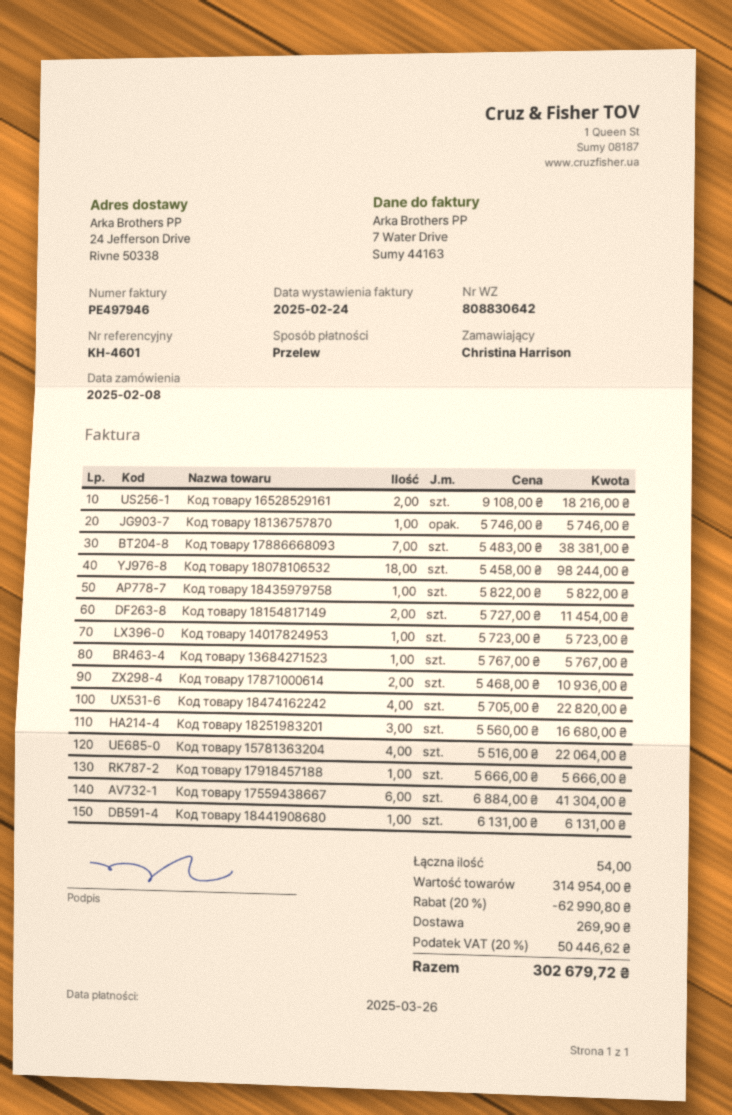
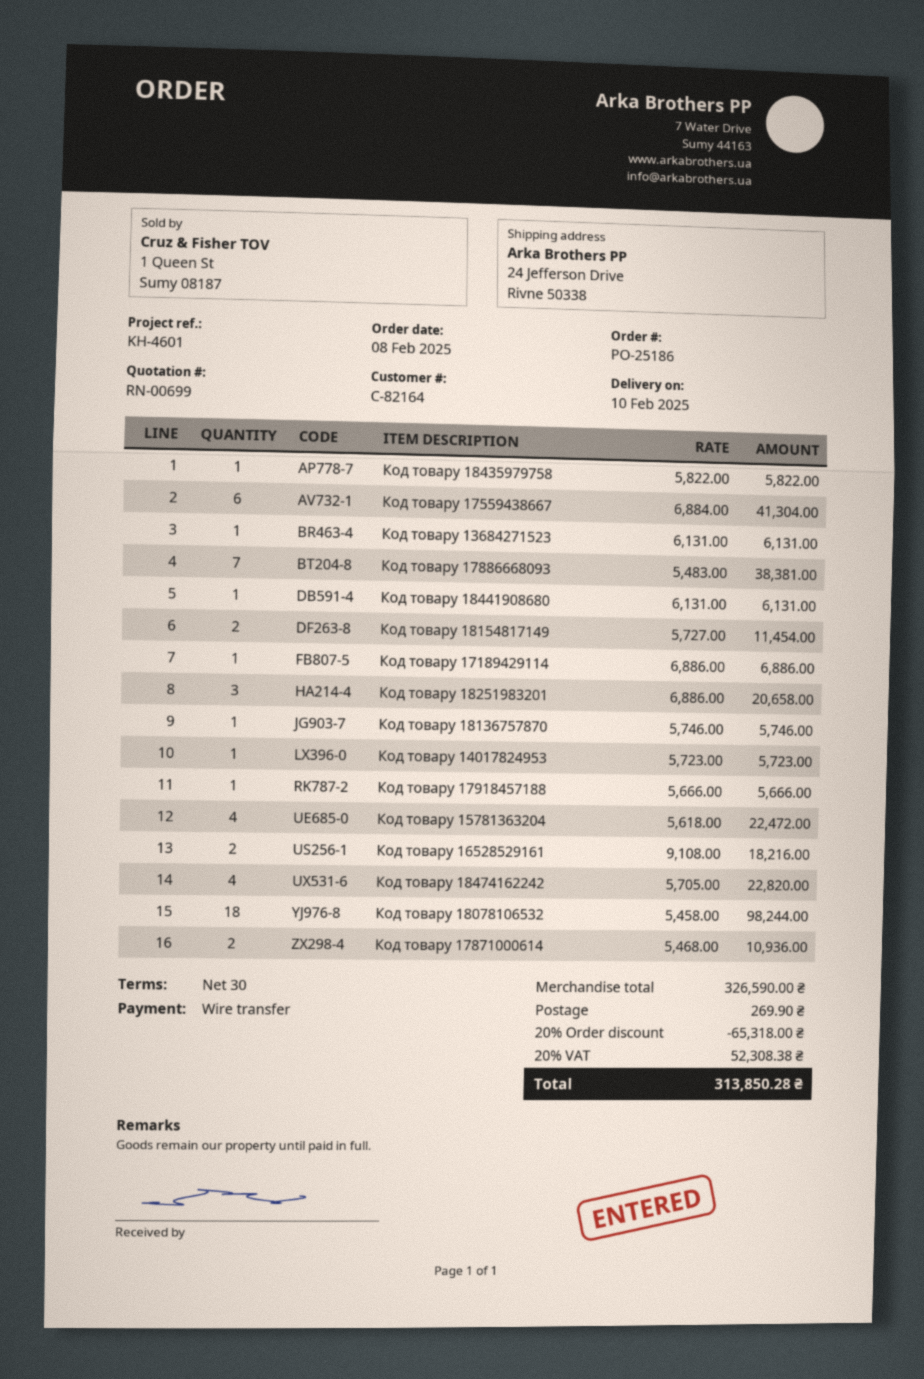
Код товару 13684271523: 1 x 5767.00 = 5767.00 -> 1 x 6131.00 = 6131.00
Код товару 18251983201: 3 x 5560.00 = 16680.00 -> 3 x 6886.00 = 20658.00
Код товару 15781363204: 4 x 5516.00 = 22064.00 -> 4 x 5618.00 = 22472.00
Код товару 17189429114: none -> 1 x 6886.00 = 6886.00
subtotal: 314954.00 -> 326590.00
discount: 20% = 62990.80 -> 20% = 65318.00
tax: 20% = 50446.62 -> 20% = 52308.38
total: 302679.72 -> 313850.28

